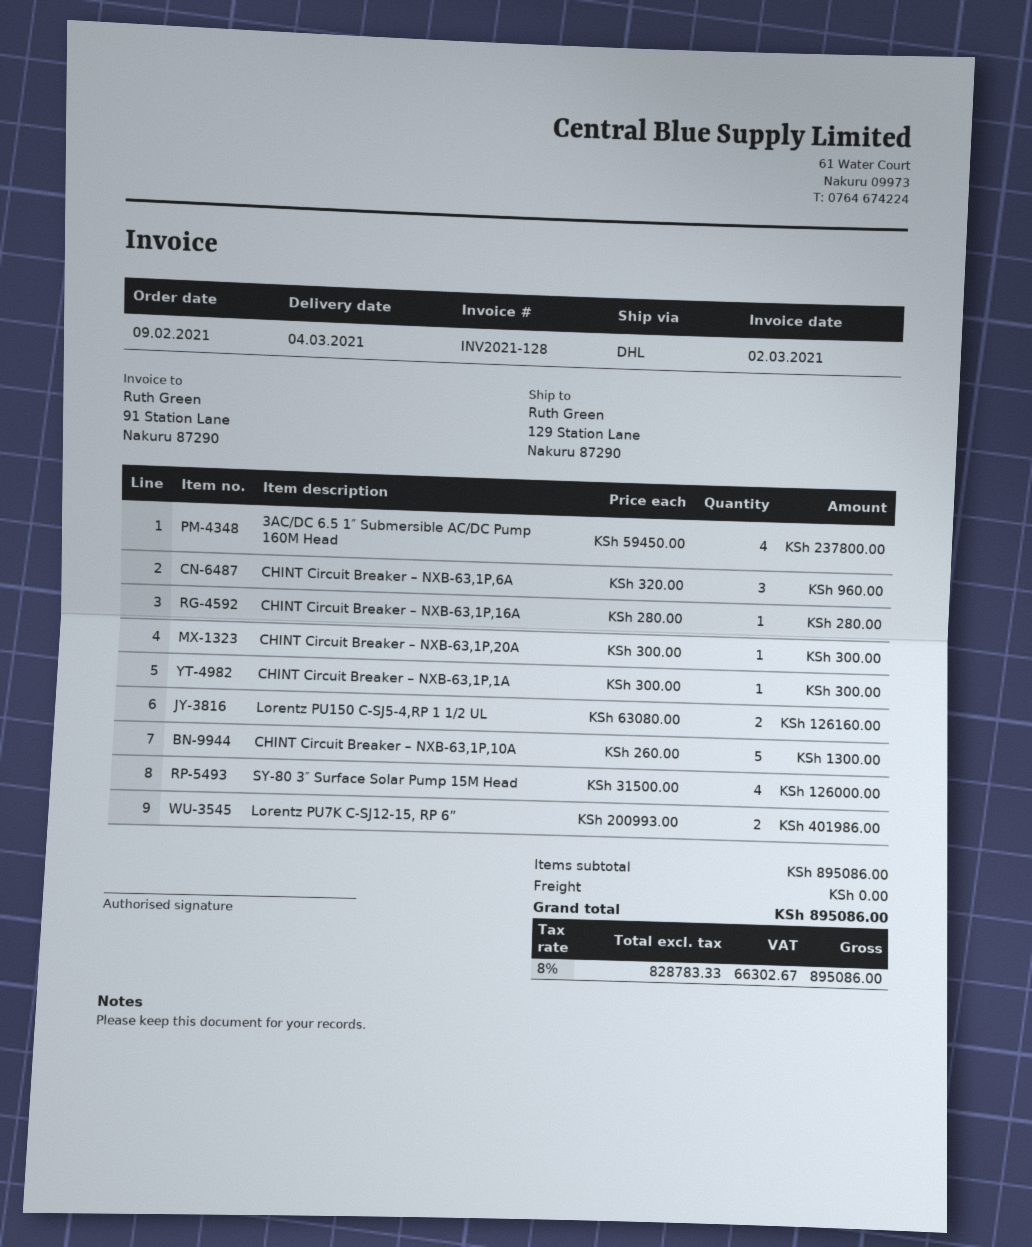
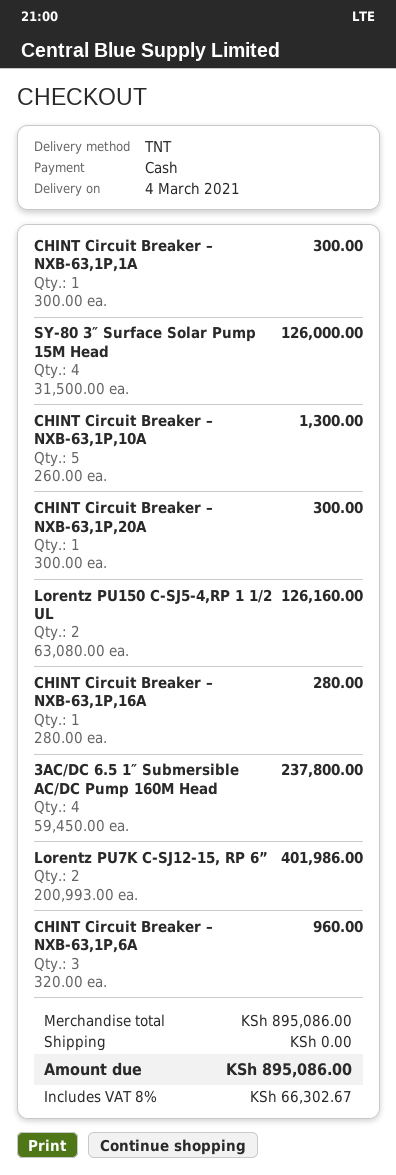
shipping method: DHL -> TNT

